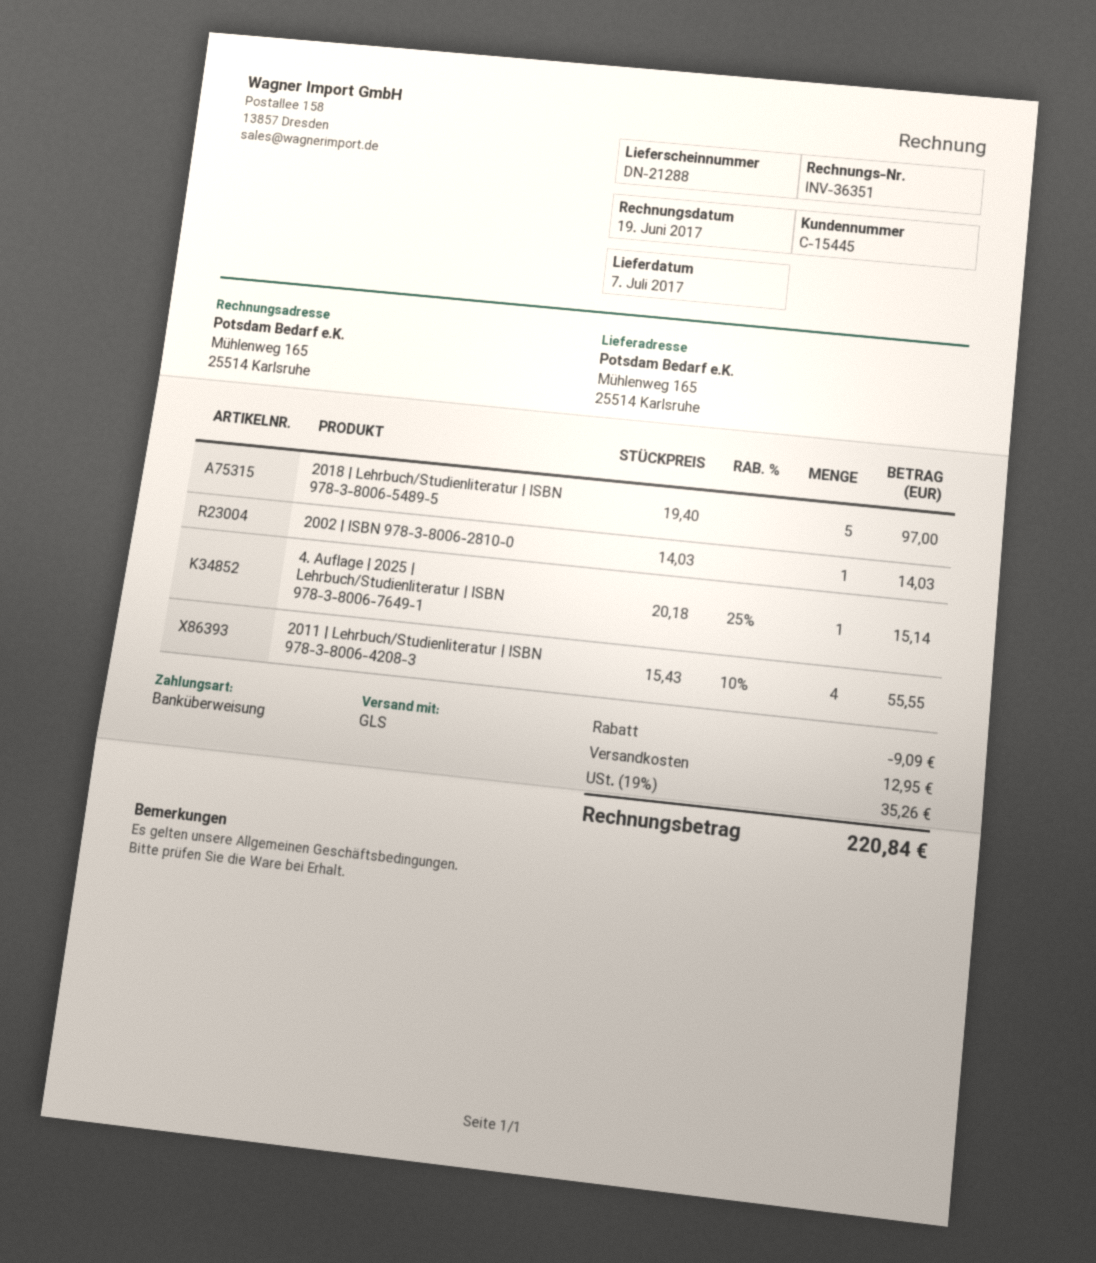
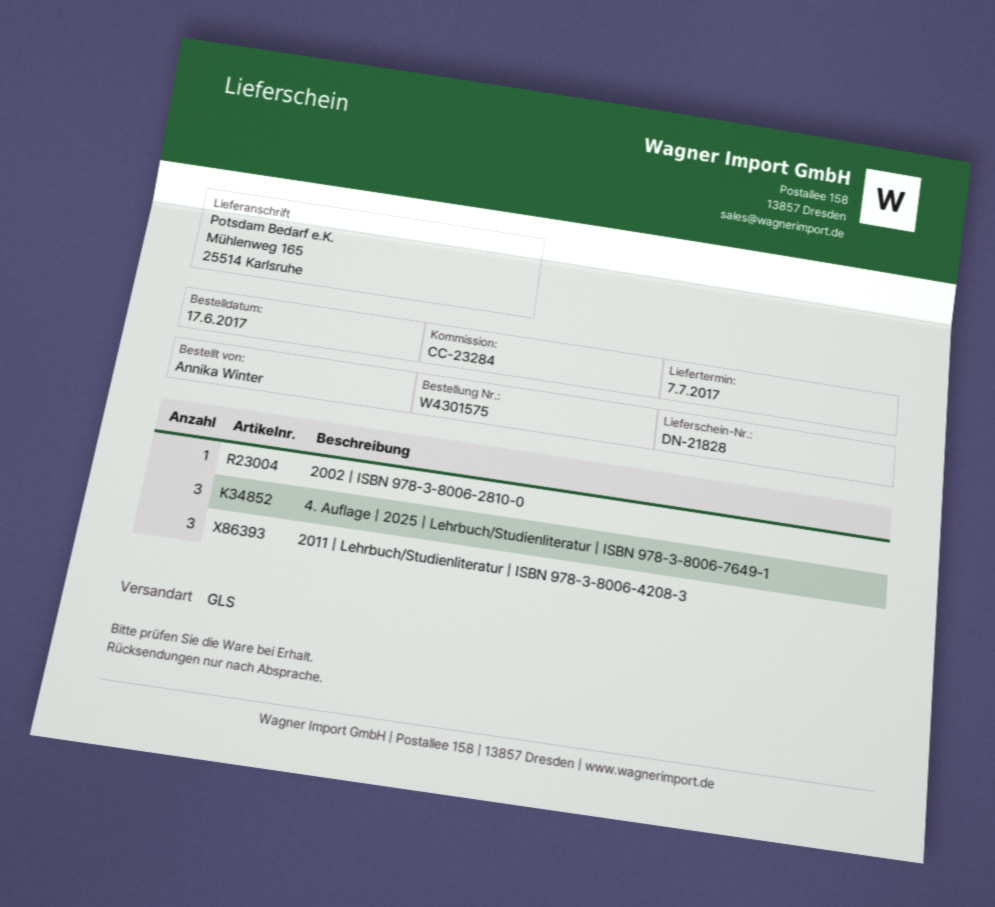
delivery note number: DN-21288 -> DN-21828
2018 | Lehrbuch/Studienliteratur | ISBN 978-3-8006-5489-5: 5 -> none
4. Auflage | 2025 | Lehrbuch/Studienliteratur | ISBN 978-3-8006-7649-1: 1 -> 3
2011 | Lehrbuch/Studienliteratur | ISBN 978-3-8006-4208-3: 4 -> 3

